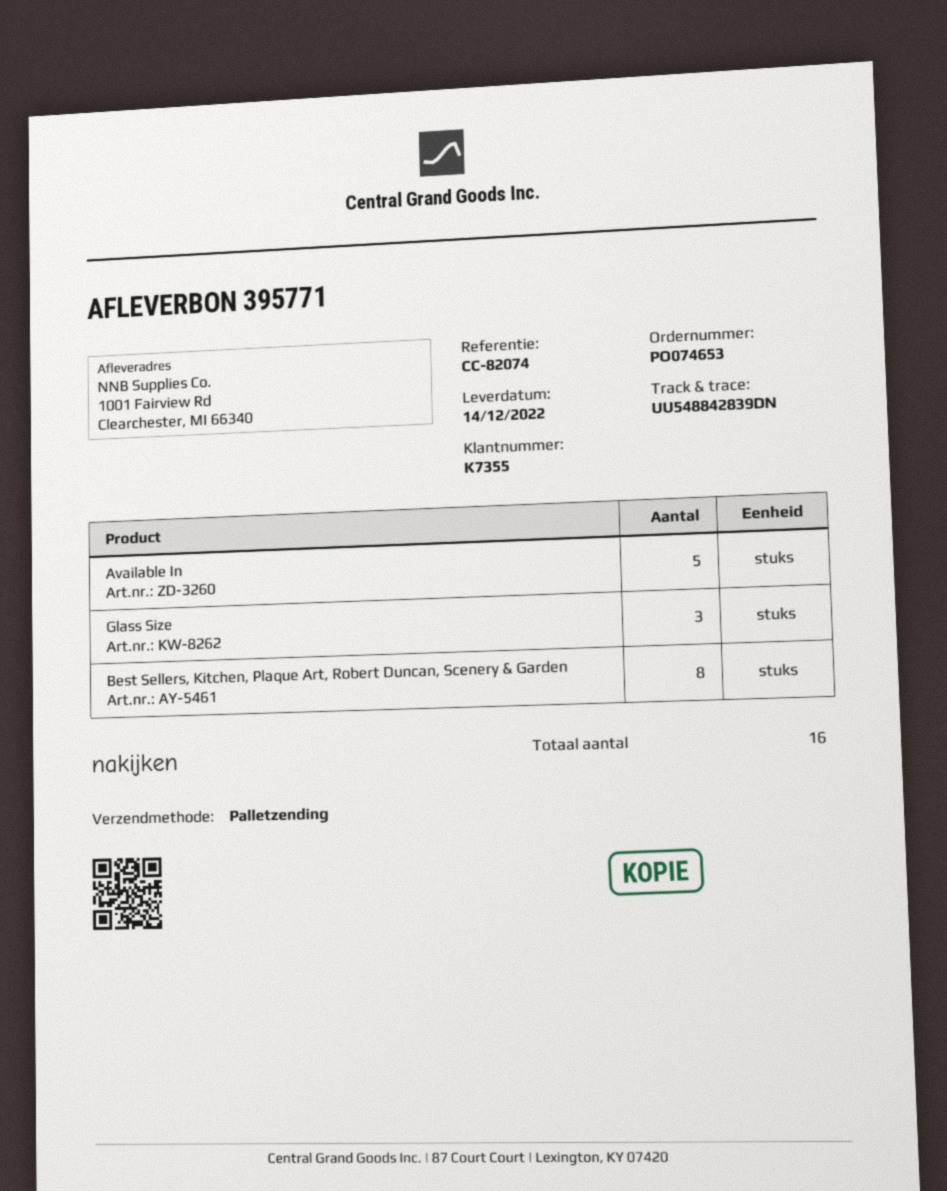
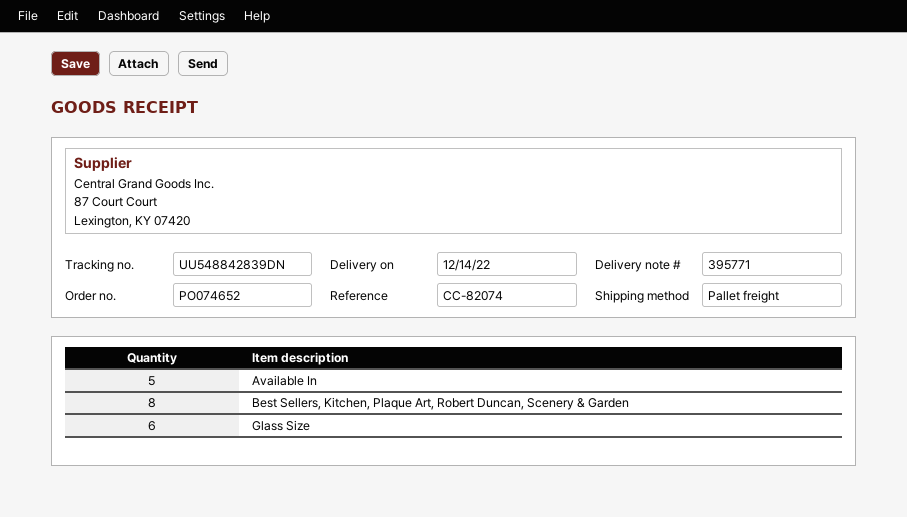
order number: PO074653 -> PO074652
Glass Size: 3 -> 6

